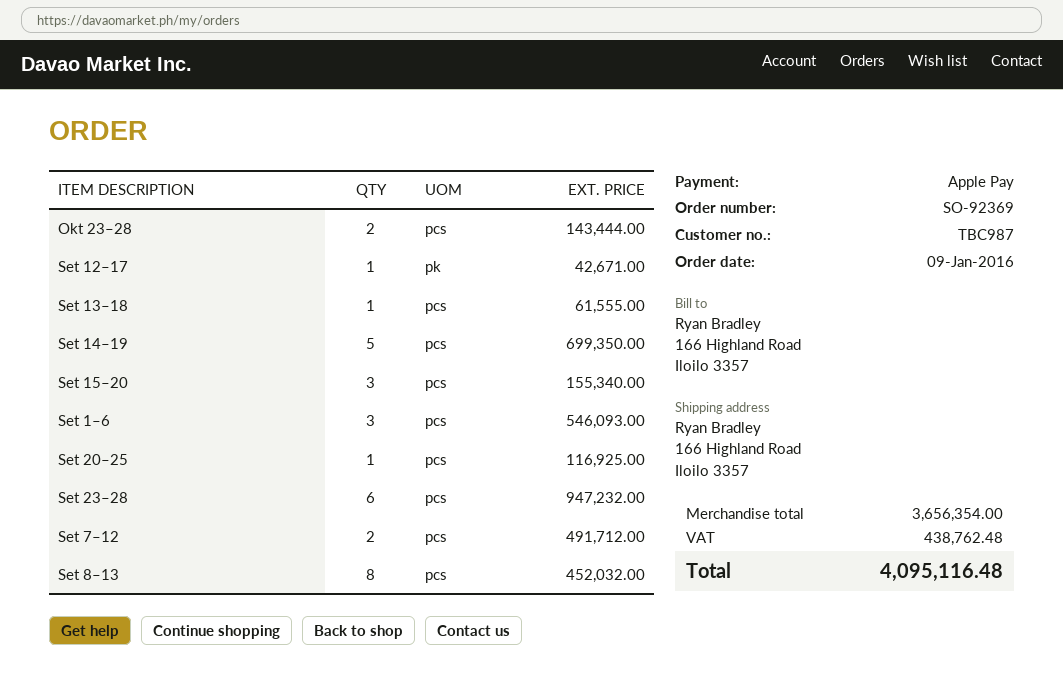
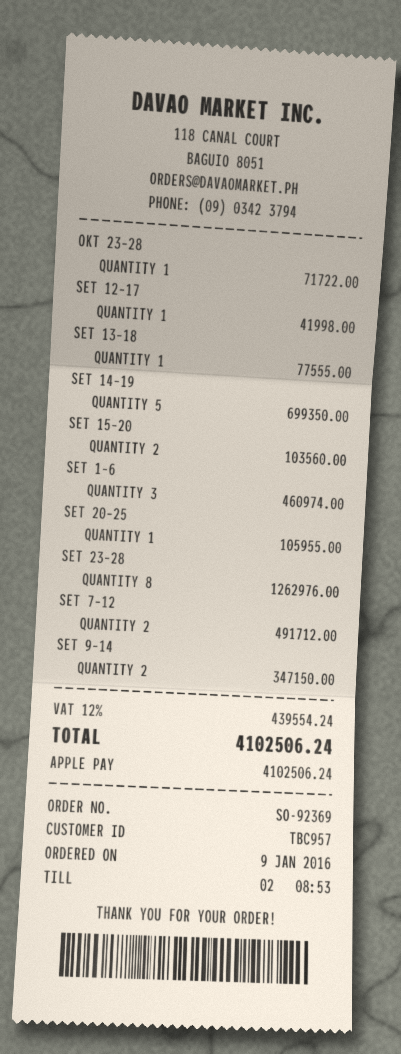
customer number: TBC987 -> TBC957
Okt 23–28: 2 for 143444.00 -> 1 for 71722.00
Set 12–17: 1 for 42671.00 -> 1 for 41998.00
Set 13–18: 1 for 61555.00 -> 1 for 77555.00
Set 15–20: 3 for 155340.00 -> 2 for 103560.00
Set 1–6: 3 for 546093.00 -> 3 for 460974.00
Set 20–25: 1 for 116925.00 -> 1 for 105955.00
Set 23–28: 6 for 947232.00 -> 8 for 1262976.00
Set 8–13: 8 for 452032.00 -> none
SET 9–14: none -> 2 for 347150.00
tax: 438762.48 -> 439554.24
total: 4095116.48 -> 4102506.24

